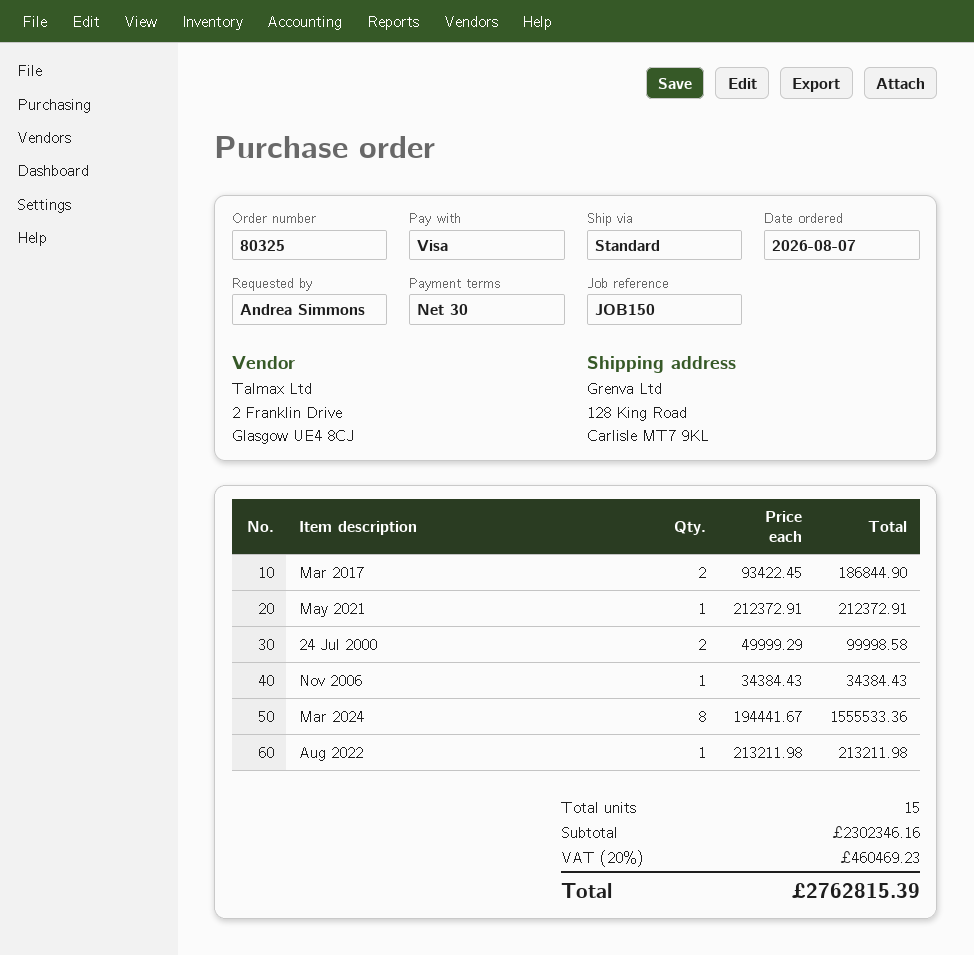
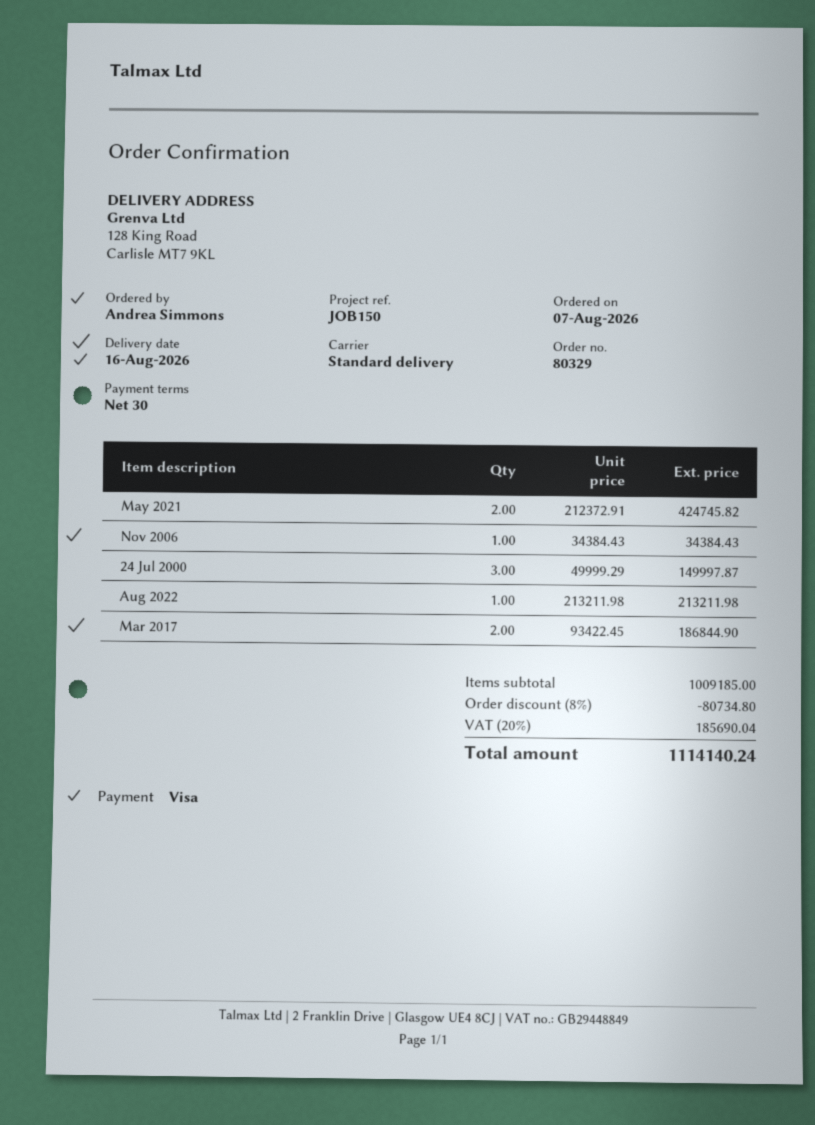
order number: 80325 -> 80329
May 2021: 1 x 212372.91 = 212372.91 -> 2 x 212372.91 = 424745.82
24 Jul 2000: 2 x 49999.29 = 99998.58 -> 3 x 49999.29 = 149997.87
Mar 2024: 8 x 194441.67 = 1555533.36 -> none
subtotal: 2302346.16 -> 1009185.00
discount: none -> 8% = 80734.80
tax: 20% = 460469.23 -> 20% = 185690.04
total: 2762815.39 -> 1114140.24

